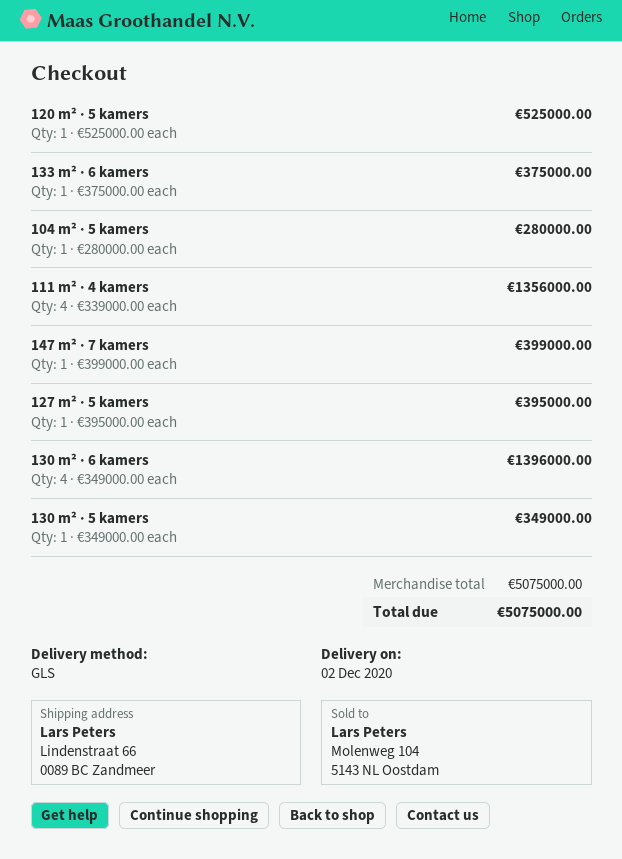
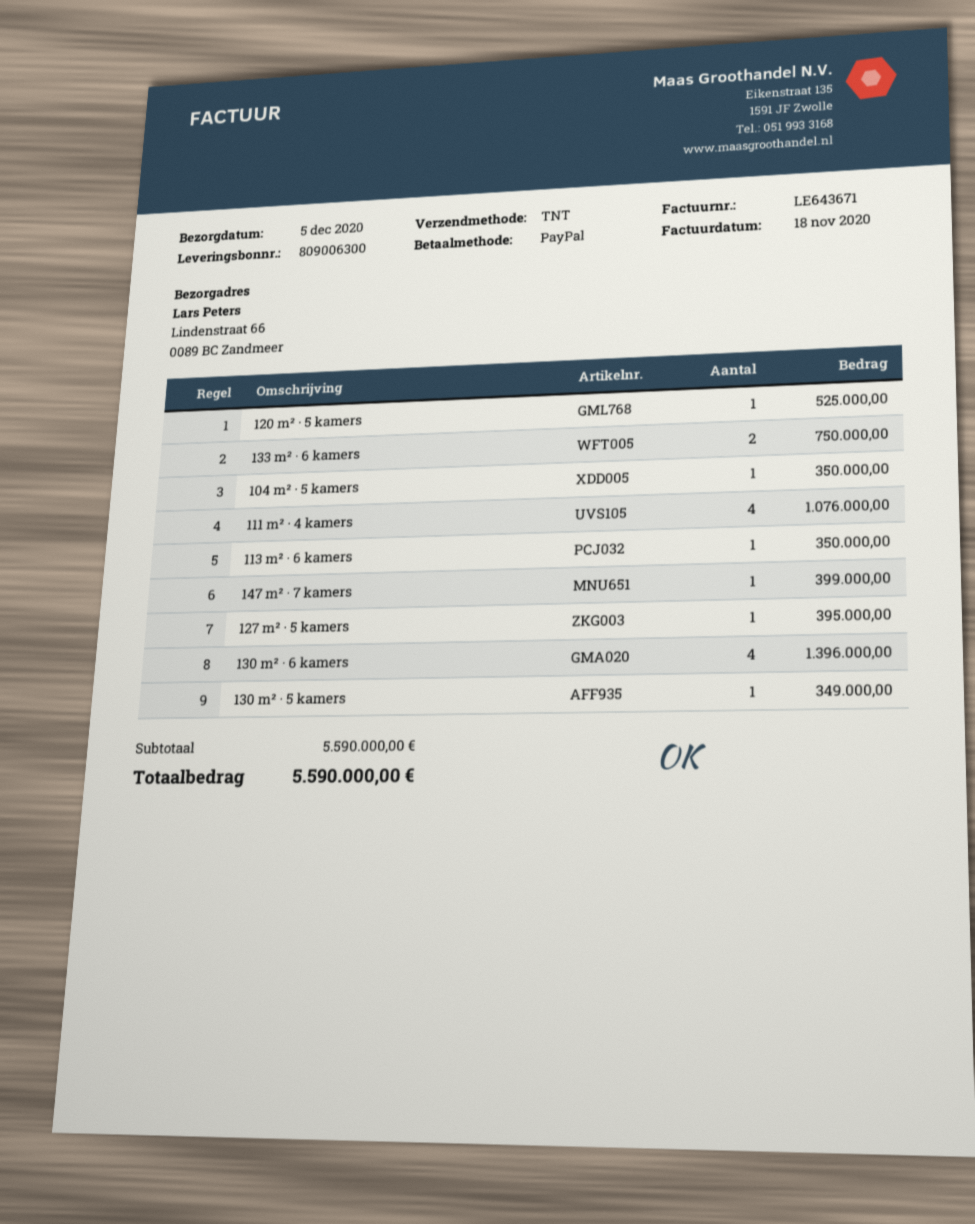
delivery date: 2020-12-02 -> 2020-12-05
shipping method: GLS -> TNT
133 m² · 6 kamers: 1 for 375000.00 -> 2 for 750000.00
104 m² · 5 kamers: 1 for 280000.00 -> 1 for 350000.00
111 m² · 4 kamers: 4 for 1356000.00 -> 4 for 1076000.00
113 m² · 6 kamers: none -> 1 for 350000.00
subtotal: 5075000.00 -> 5590000.00
total: 5075000.00 -> 5590000.00

